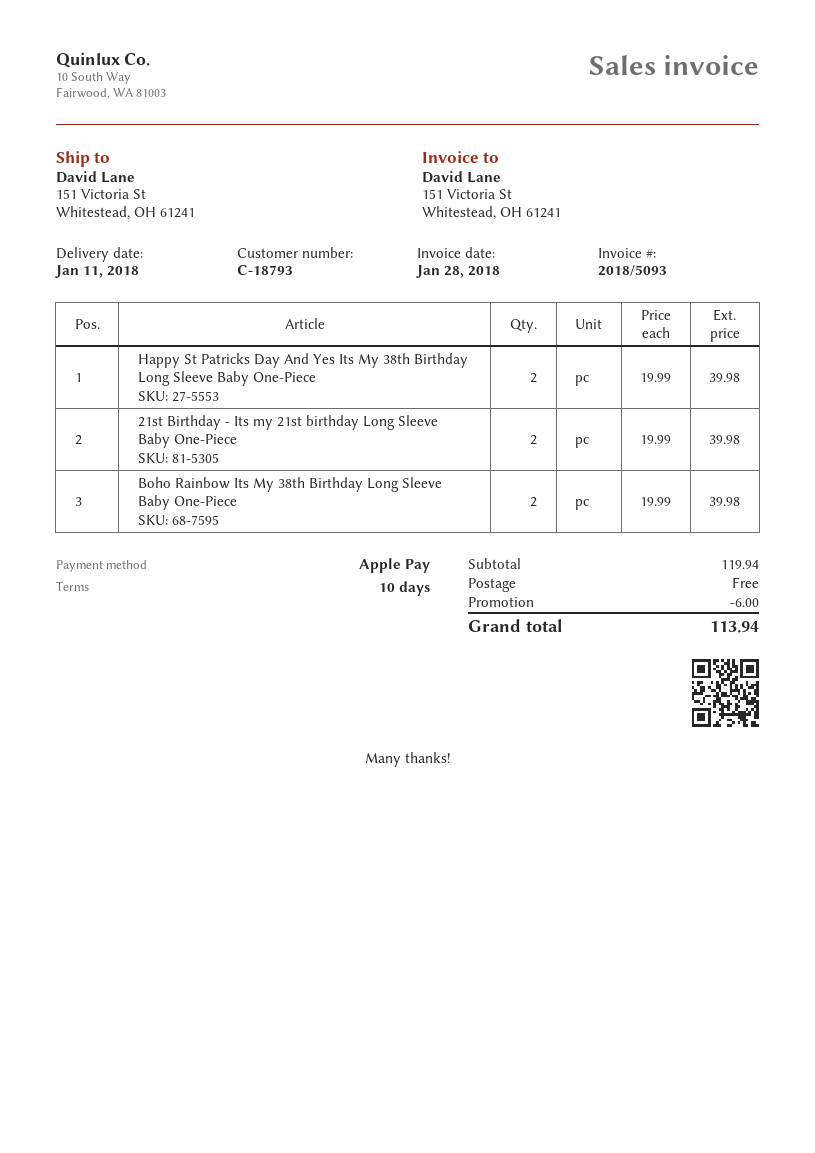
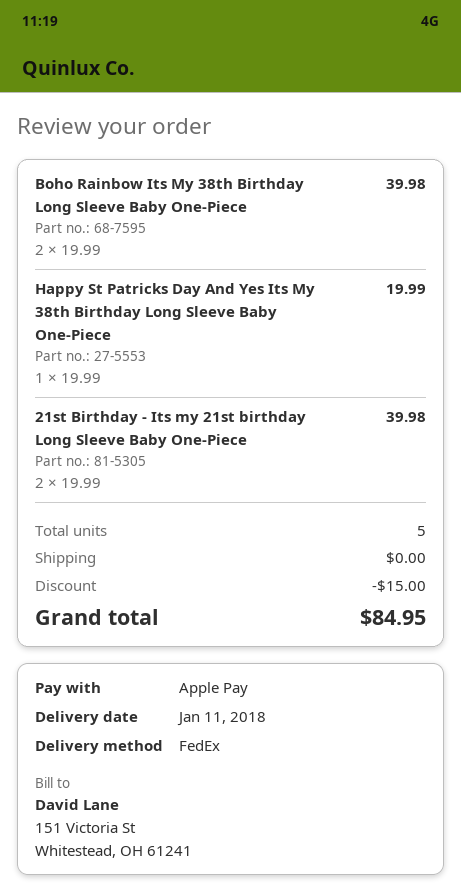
Happy St Patricks Day And Yes Its My 38th Birthday Long Sleeve Baby One-Piece: 2 x 19.99 = 39.98 -> 1 x 19.99 = 19.99
discount: 6.00 -> 15.00
total: 113.94 -> 84.95

